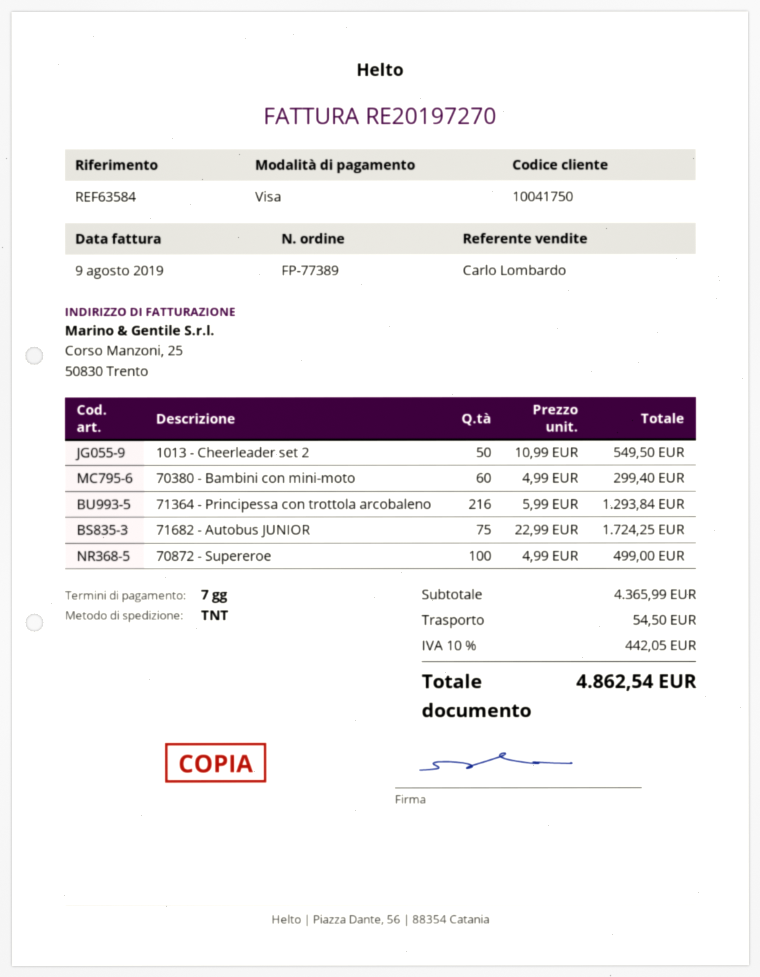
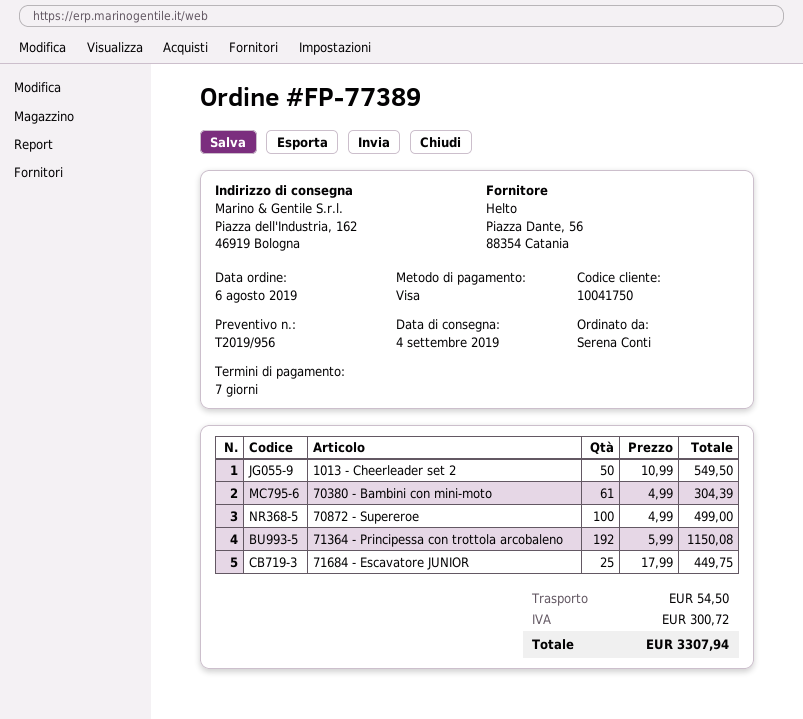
70380 - Bambini con mini-moto: 60 x 4.99 = 299.40 -> 61 x 4.99 = 304.39
71364 - Principessa con trottola arcobaleno: 216 x 5.99 = 1293.84 -> 192 x 5.99 = 1150.08
71682 - Autobus JUNIOR: 75 x 22.99 = 1724.25 -> none
71684 - Escavatore JUNIOR: none -> 25 x 17.99 = 449.75
tax: 442.05 -> 300.72
total: 4862.54 -> 3307.94

